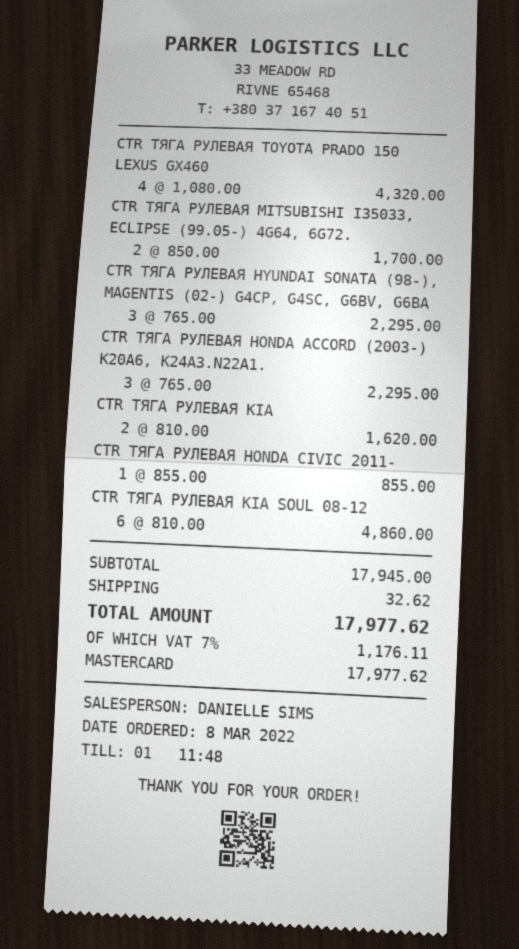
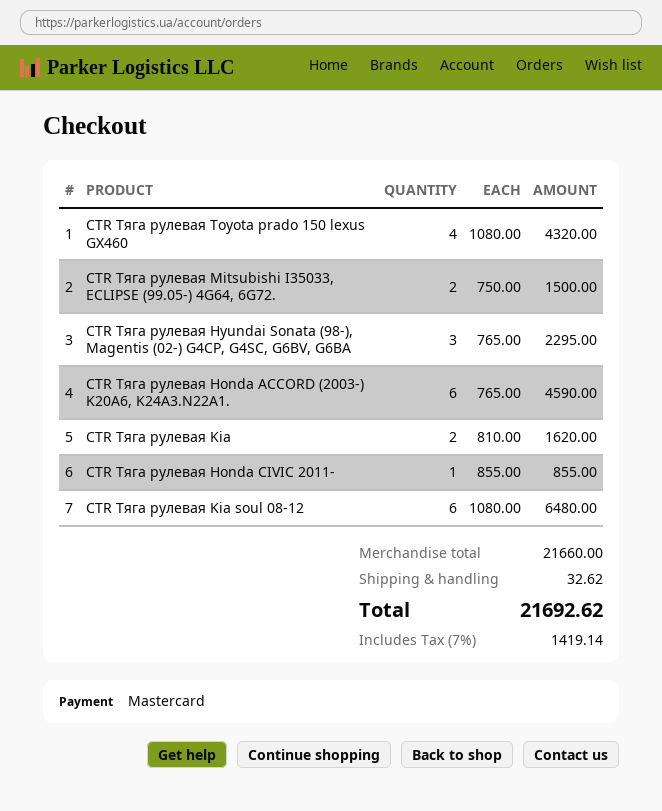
CTR ТЯГА РУЛЕВАЯ MITSUBISHI I35033, ECLIPSE (99.05-) 4G64, 6G72.: 2 x 850.00 = 1700.00 -> 2 x 750.00 = 1500.00
CTR ТЯГА РУЛЕВАЯ HONDA ACCORD (2003-) K20A6, K24A3.N22A1.: 3 x 765.00 = 2295.00 -> 6 x 765.00 = 4590.00
CTR ТЯГА РУЛЕВАЯ KIA SOUL 08-12: 6 x 810.00 = 4860.00 -> 6 x 1080.00 = 6480.00
subtotal: 17945.00 -> 21660.00
tax: 7% = 1176.11 -> 7% = 1419.14
total: 17977.62 -> 21692.62

